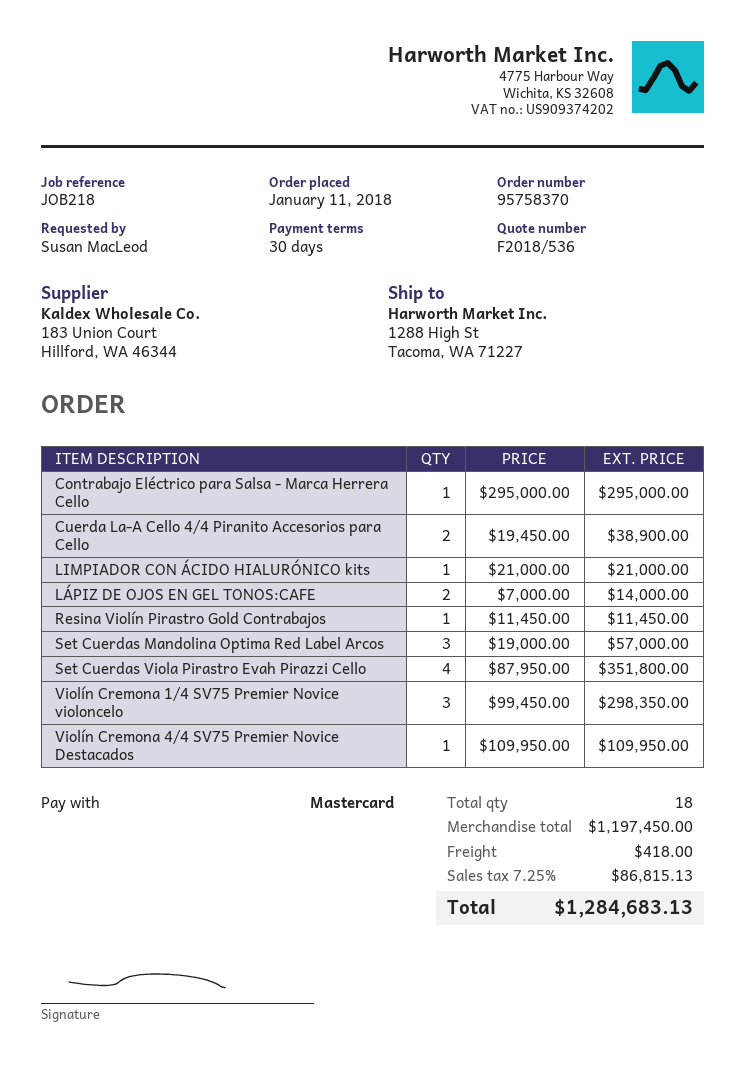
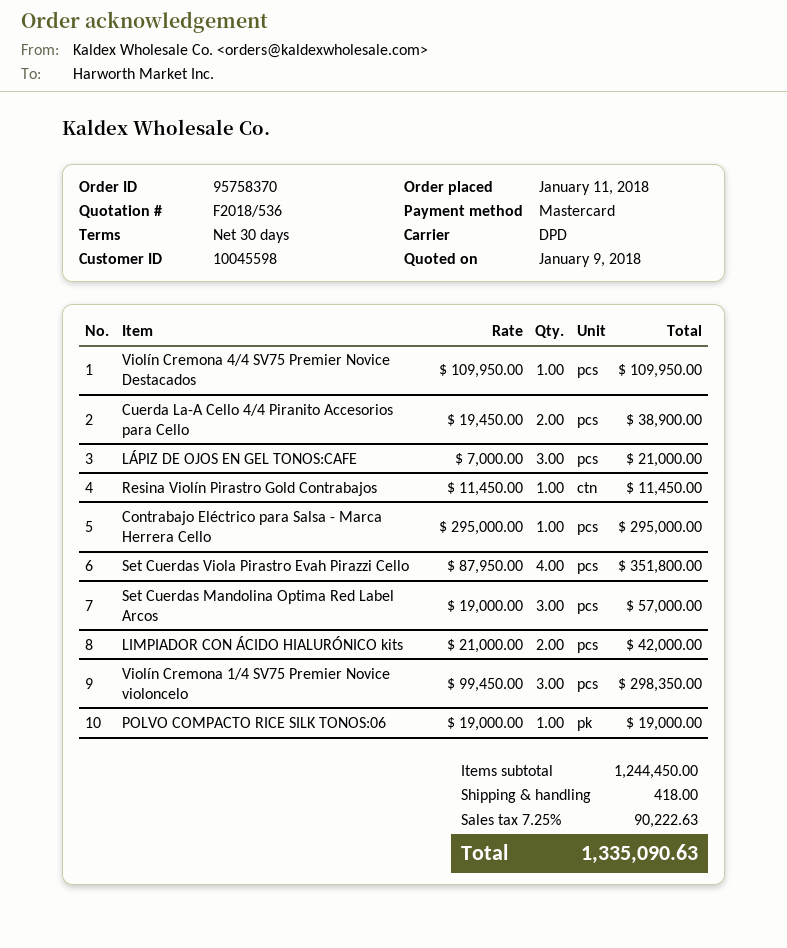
LIMPIADOR CON ÁCIDO HIALURÓNICO kits: 1 x 21000.00 = 21000.00 -> 2 x 21000.00 = 42000.00
LÁPIZ DE OJOS EN GEL TONOS:CAFE: 2 x 7000.00 = 14000.00 -> 3 x 7000.00 = 21000.00
POLVO COMPACTO RICE SILK TONOS:06: none -> 1 x 19000.00 = 19000.00
subtotal: 1197450.00 -> 1244450.00
tax: 7.25% = 86815.13 -> 7.25% = 90222.63
total: 1284683.13 -> 1335090.63

